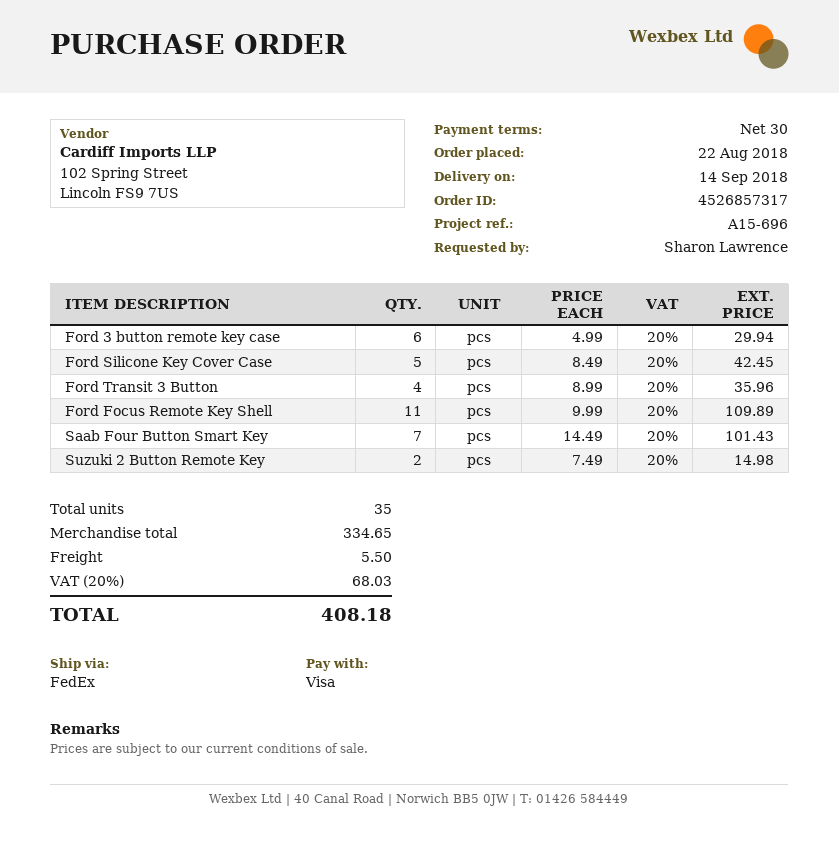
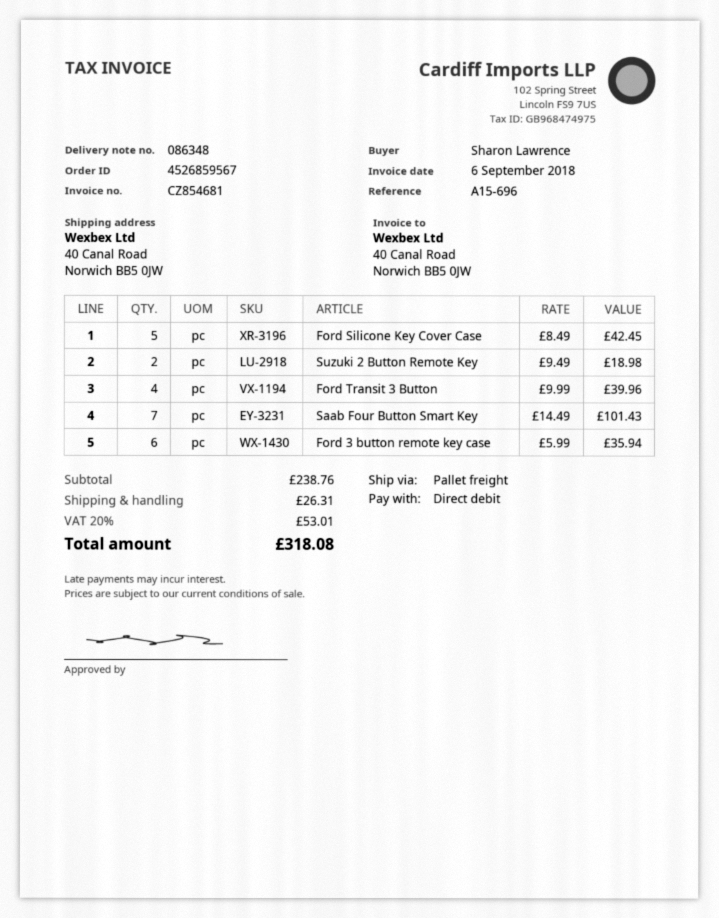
order number: 4526857317 -> 4526859567
payment method: Visa -> direct debit
shipping method: FedEx -> pallet freight
Ford 3 button remote key case: 6 x 4.99 = 29.94 -> 6 x 5.99 = 35.94
Ford Transit 3 Button: 4 x 8.99 = 35.96 -> 4 x 9.99 = 39.96
Ford Focus Remote Key Shell: 11 x 9.99 = 109.89 -> none
Suzuki 2 Button Remote Key: 2 x 7.49 = 14.98 -> 2 x 9.49 = 18.98
subtotal: 334.65 -> 238.76
shipping: 5.50 -> 26.31
tax: 20% = 68.03 -> 20% = 53.01
total: 408.18 -> 318.08

